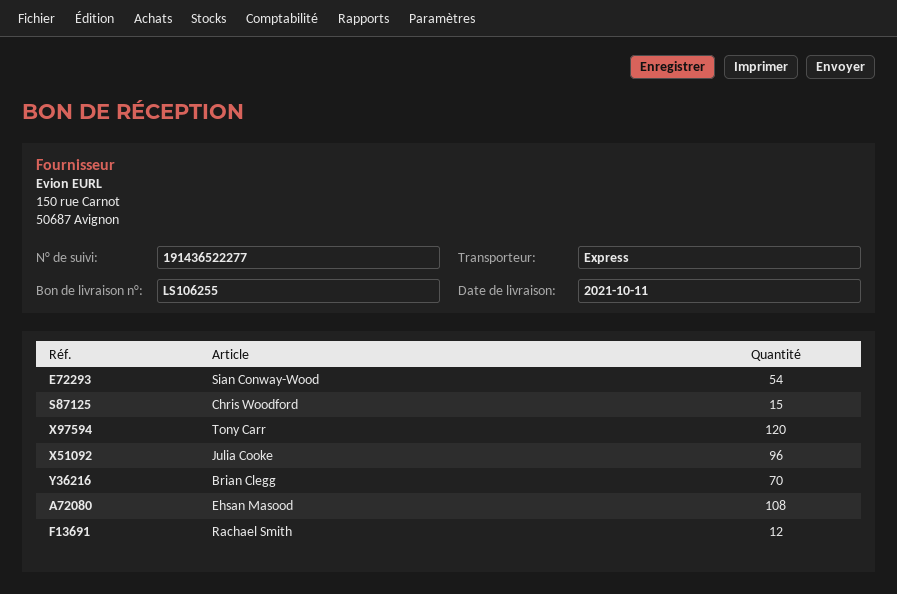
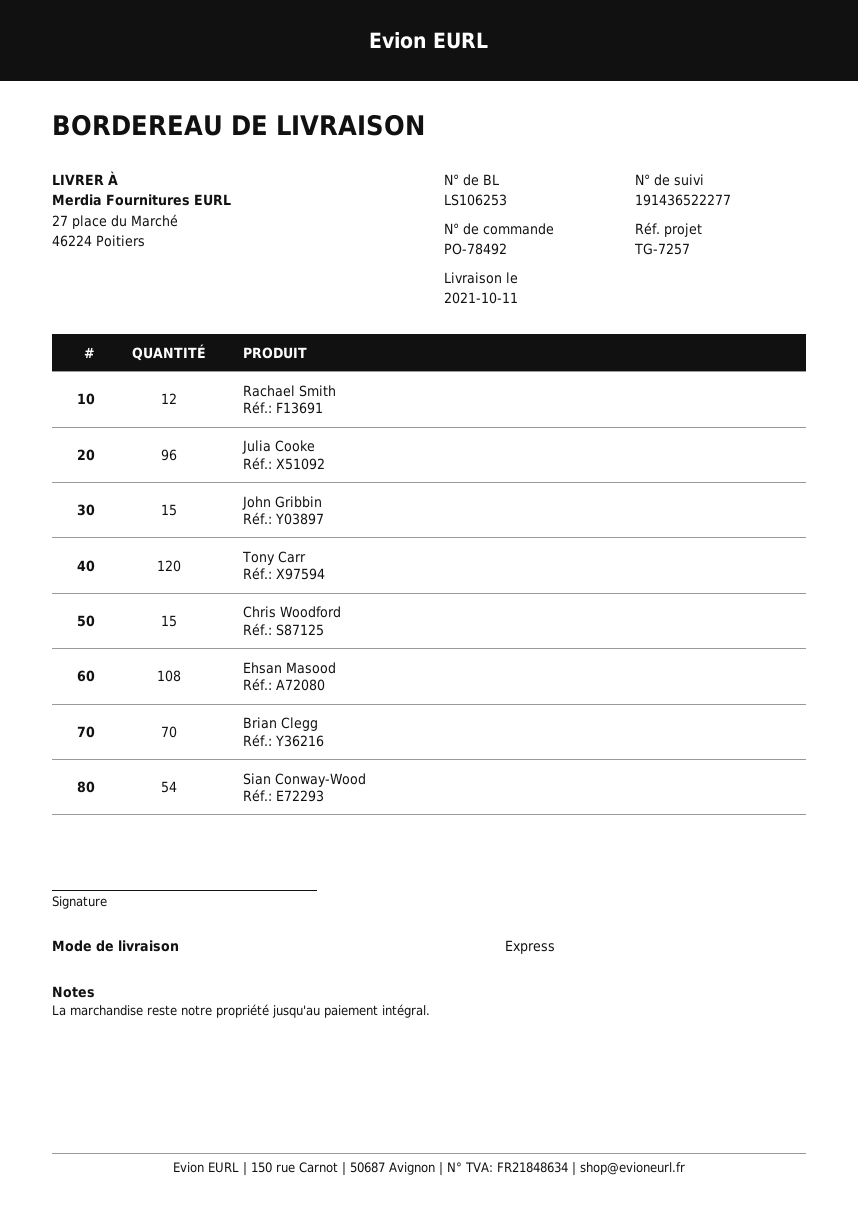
delivery note number: LS106255 -> LS106253
John Gribbin: none -> 15

